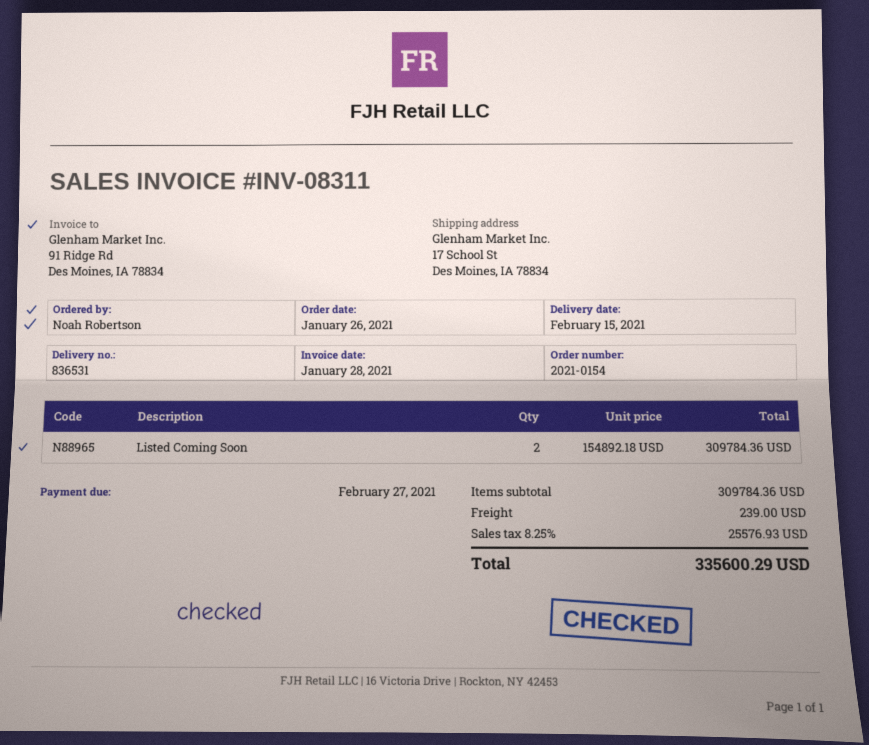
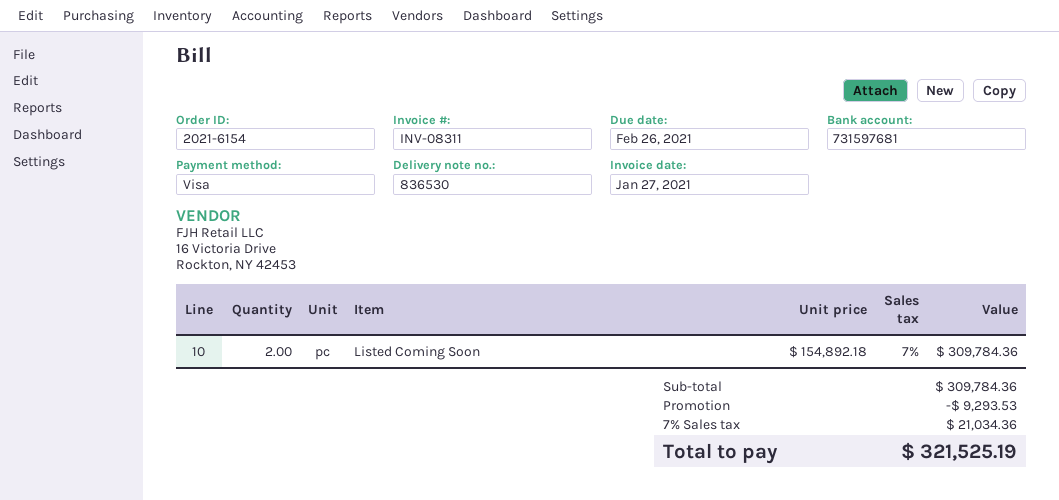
order number: 2021-0154 -> 2021-6154
delivery note number: 836531 -> 836530
invoice date: 2021-01-28 -> 2021-01-27
due date: 2021-02-27 -> 2021-02-26
discount: none -> 9293.53
shipping: 239.00 -> none
tax: 8.25% = 25576.93 -> 7% = 21034.36
total: 335600.29 -> 321525.19

